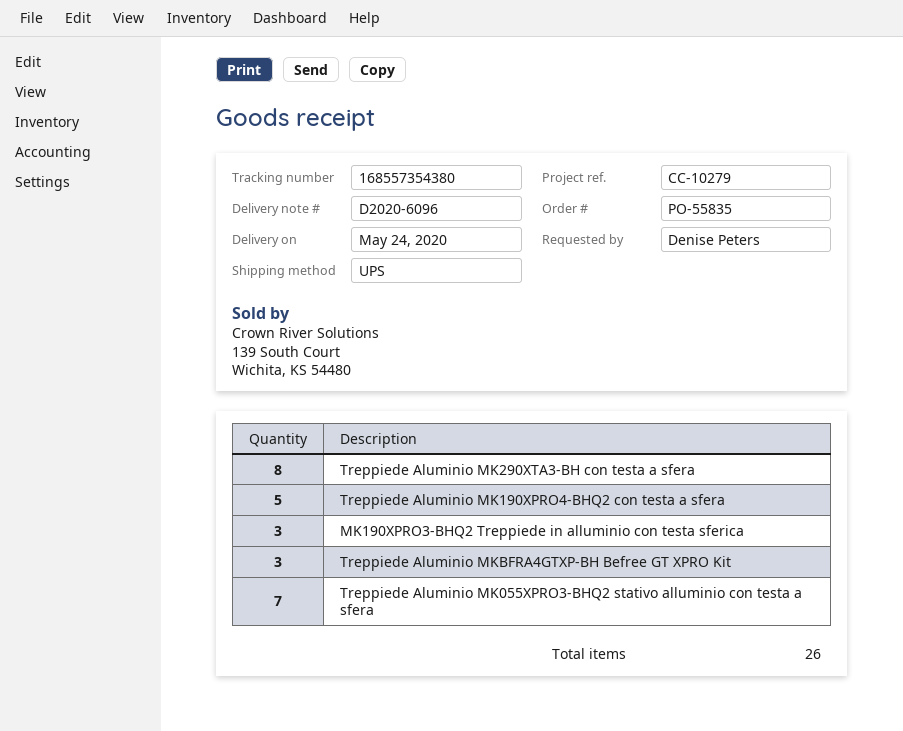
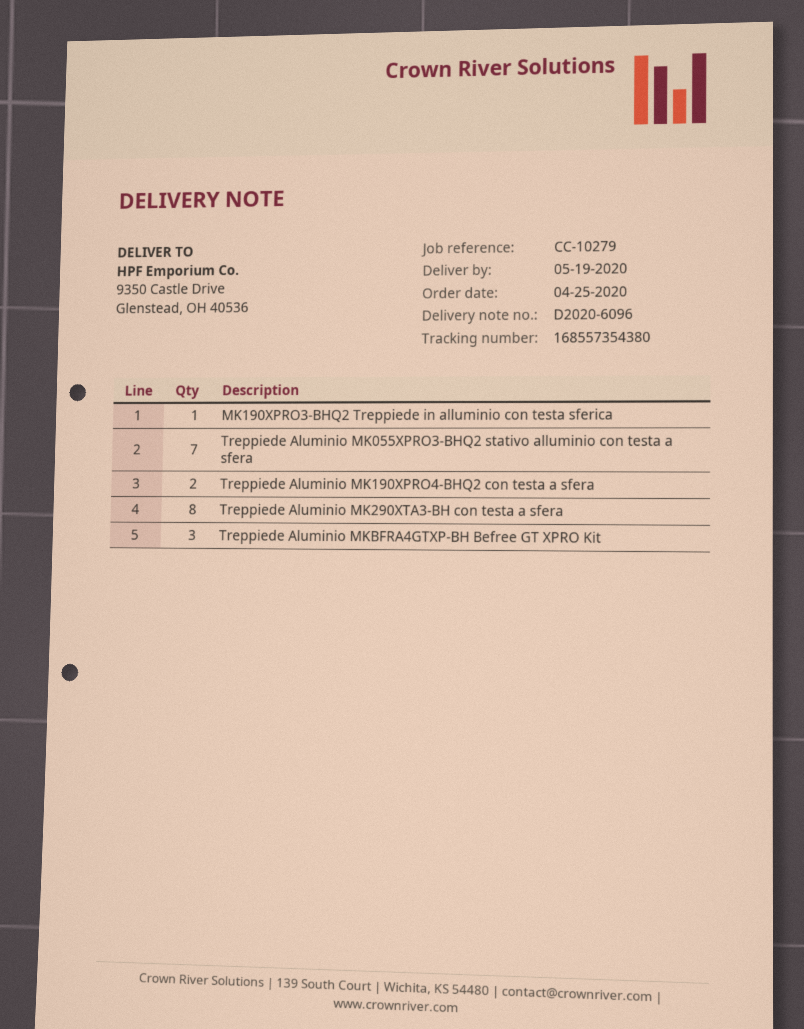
delivery date: 2020-05-24 -> 2020-05-19
Treppiede Aluminio MK190XPRO4-BHQ2 con testa a sfera: 5 -> 2
MK190XPRO3-BHQ2 Treppiede in alluminio con testa sferica: 3 -> 1

